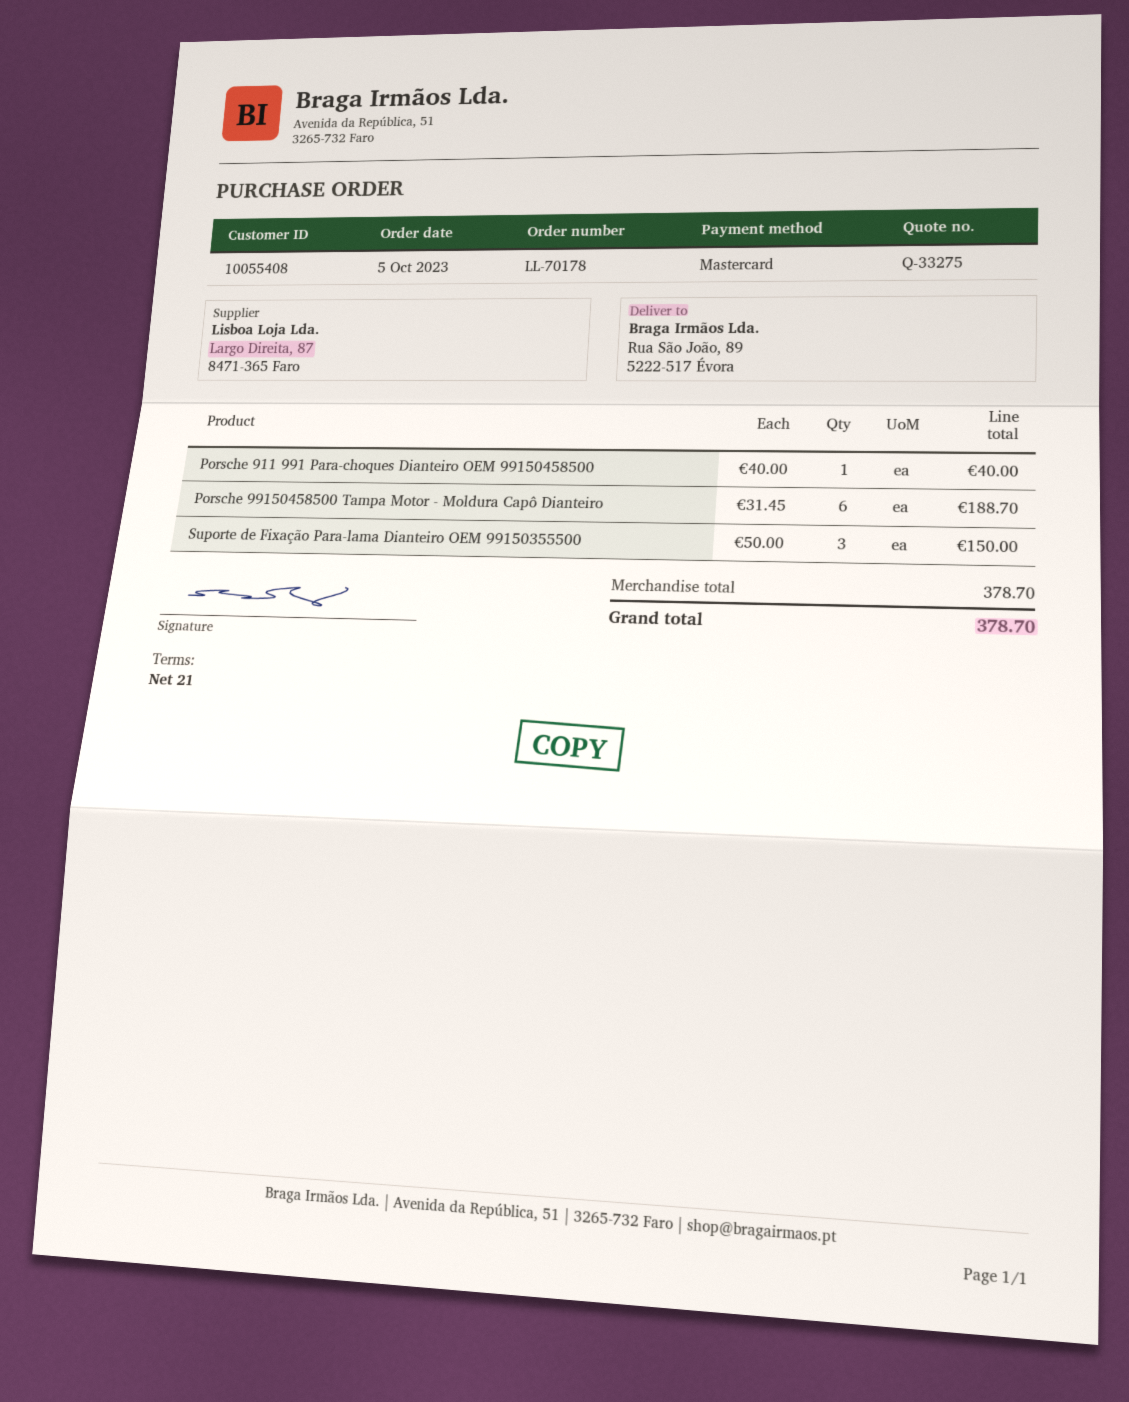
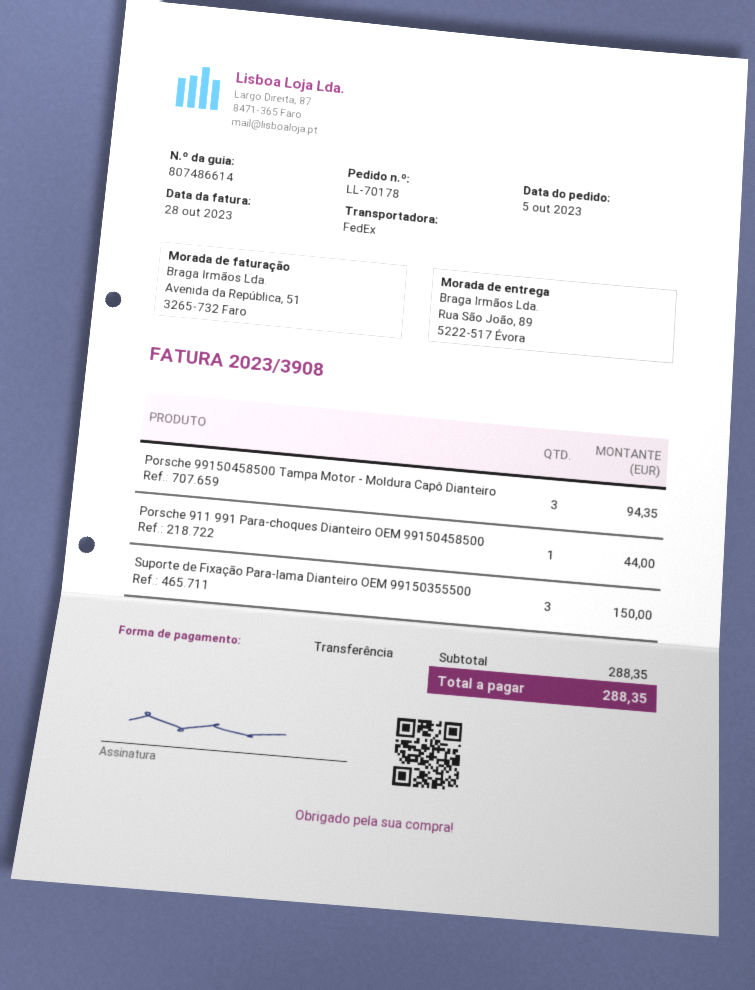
payment method: Mastercard -> bank transfer
Porsche 911 991 Para-choques Dianteiro OEM 99150458500: 1 for 40.00 -> 1 for 44.00
Porsche 99150458500 Tampa Motor - Moldura Capô Dianteiro: 6 for 188.70 -> 3 for 94.35
subtotal: 378.70 -> 288.35
total: 378.70 -> 288.35

